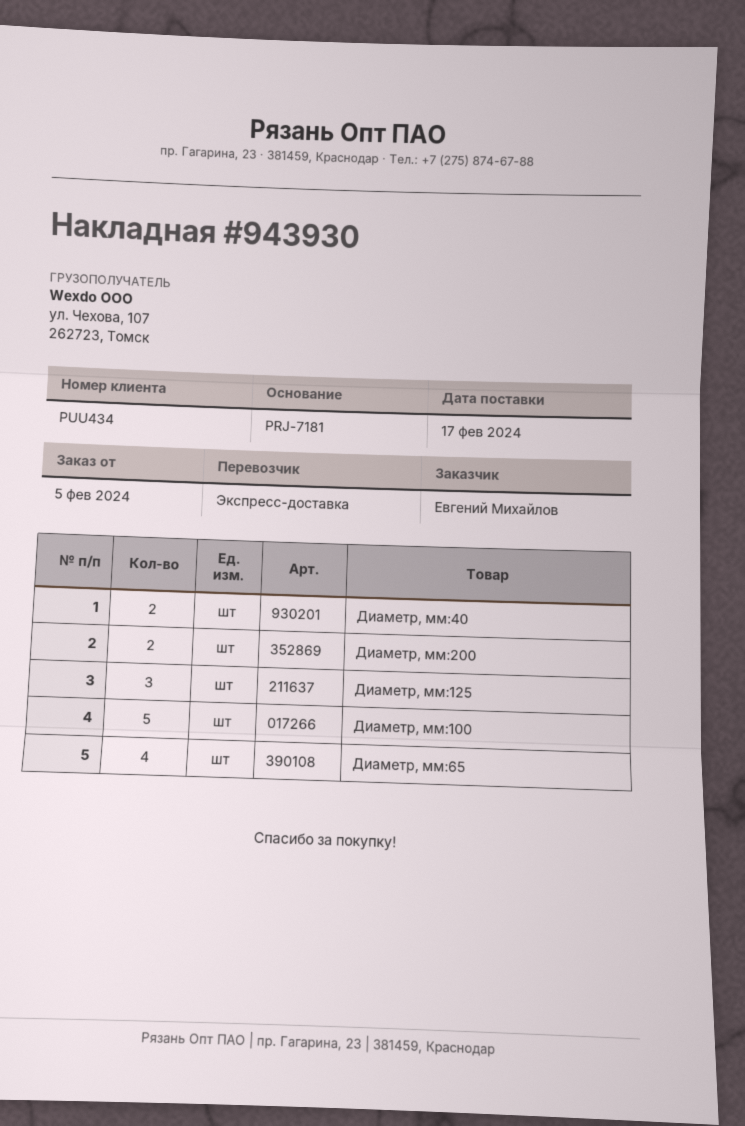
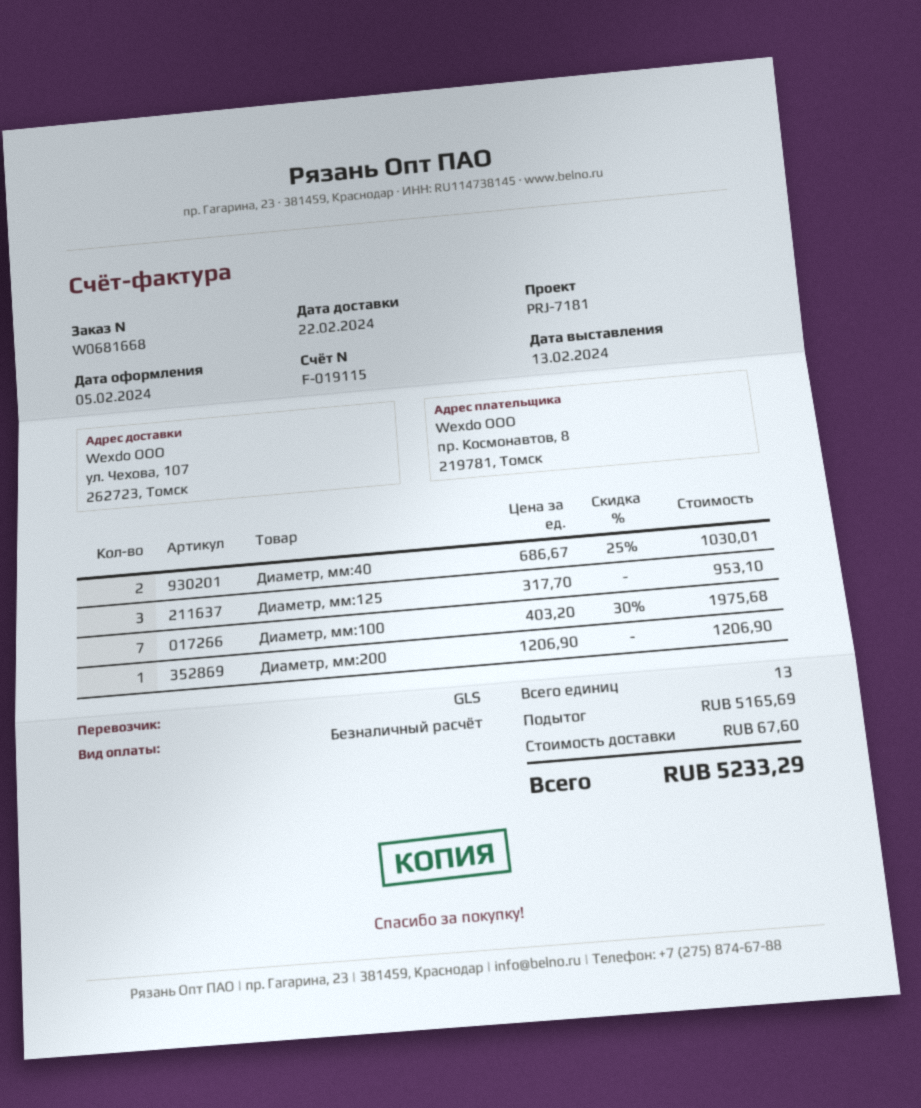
delivery date: 2024-02-17 -> 2024-02-22
shipping method: express -> GLS
Диаметр, мм:200: 2 -> 1
Диаметр, мм:100: 5 -> 7
Диаметр, мм:65: 4 -> none

